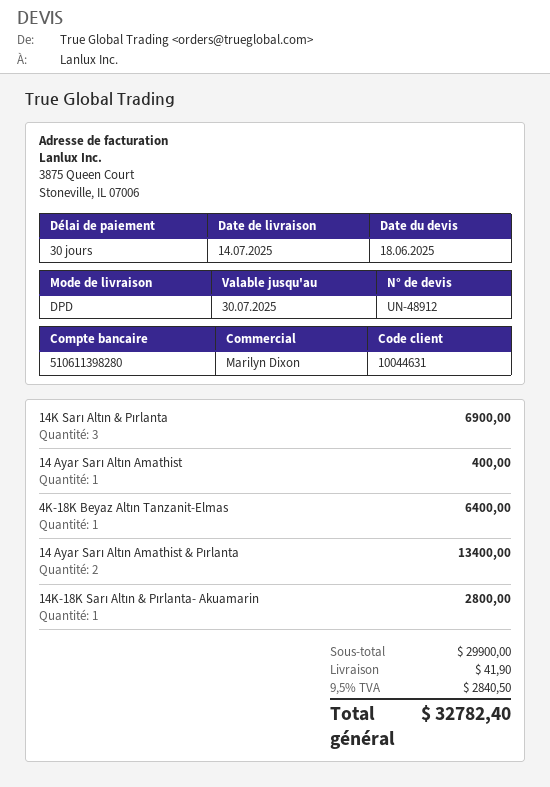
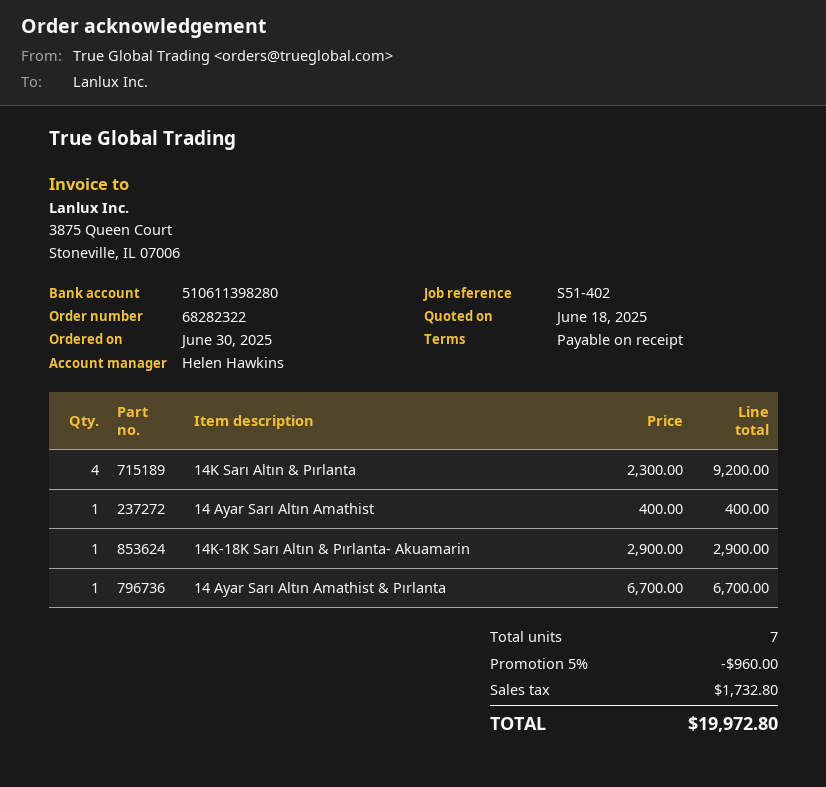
payment terms: 30 days -> on receipt
sales rep: Marilyn Dixon -> Helen Hawkins
14K Sarı Altın & Pırlanta: 3 for 6900.00 -> 4 for 9200.00
4K-18K Beyaz Altın Tanzanit-Elmas: 1 for 6400.00 -> none
14 Ayar Sarı Altın Amathist & Pırlanta: 2 for 13400.00 -> 1 for 6700.00
14K-18K Sarı Altın & Pırlanta- Akuamarin: 1 for 2800.00 -> 1 for 2900.00
discount: none -> 5% = 960.00
shipping: 41.90 -> none
tax: 2840.50 -> 1732.80
total: 32782.40 -> 19972.80

